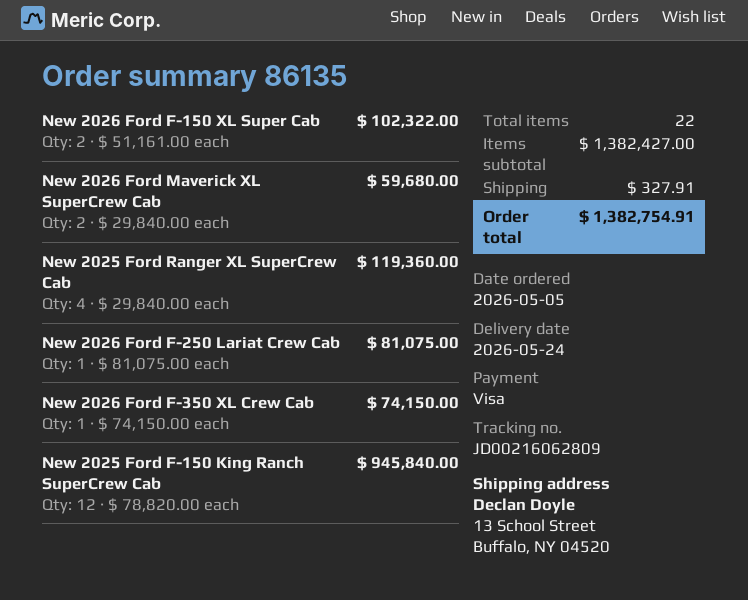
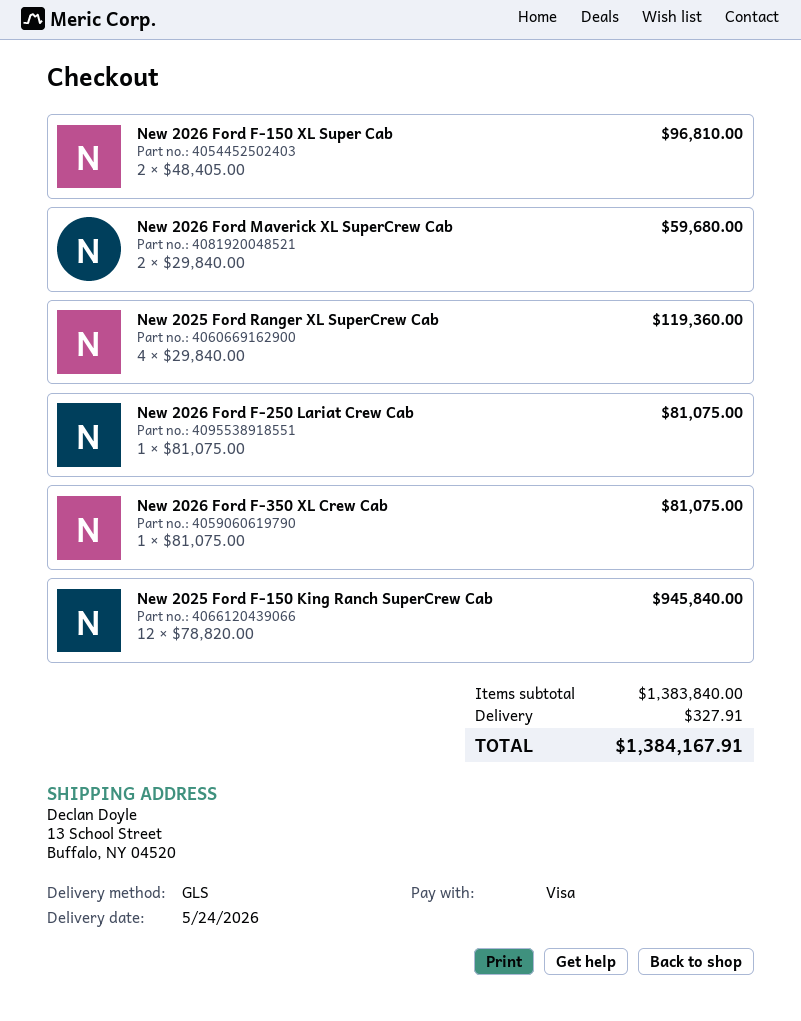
New 2026 Ford F-150 XL Super Cab: 2 x 51161.00 = 102322.00 -> 2 x 48405.00 = 96810.00
New 2026 Ford F-350 XL Crew Cab: 1 x 74150.00 = 74150.00 -> 1 x 81075.00 = 81075.00
subtotal: 1382427.00 -> 1383840.00
total: 1382754.91 -> 1384167.91

